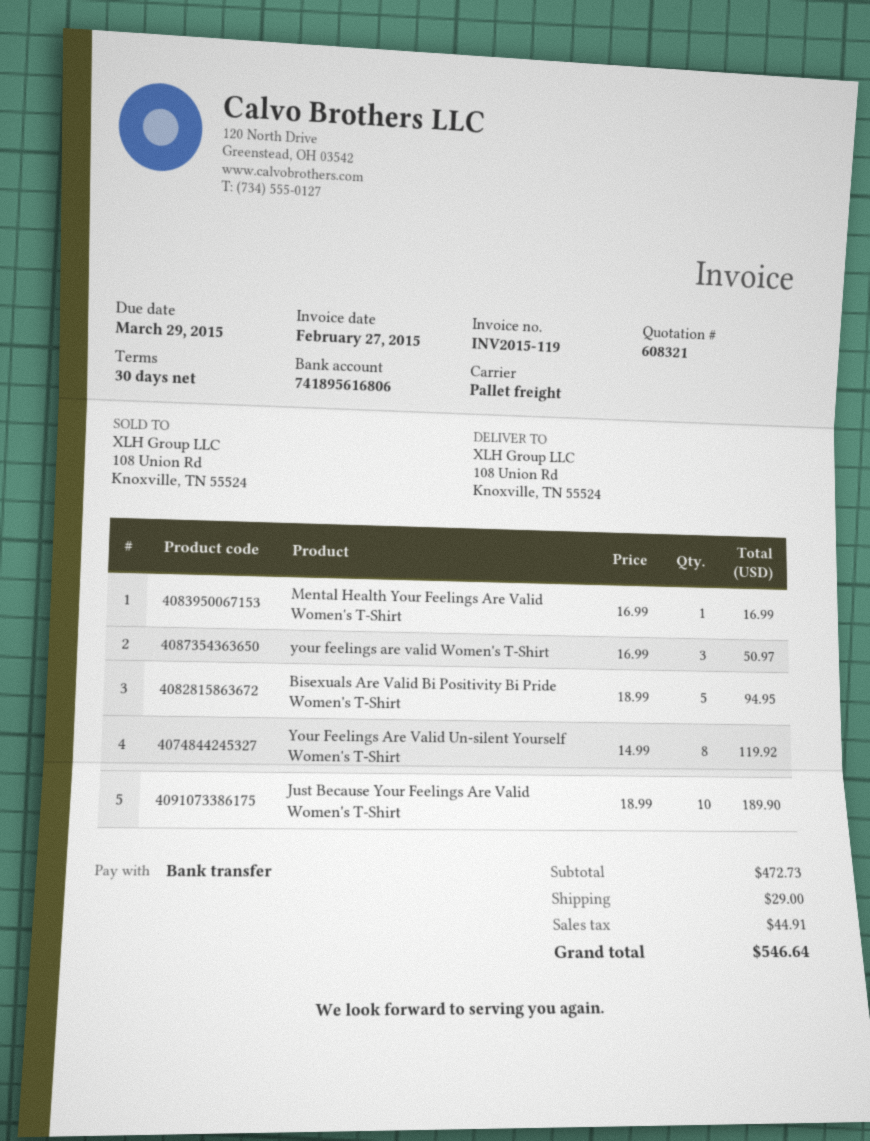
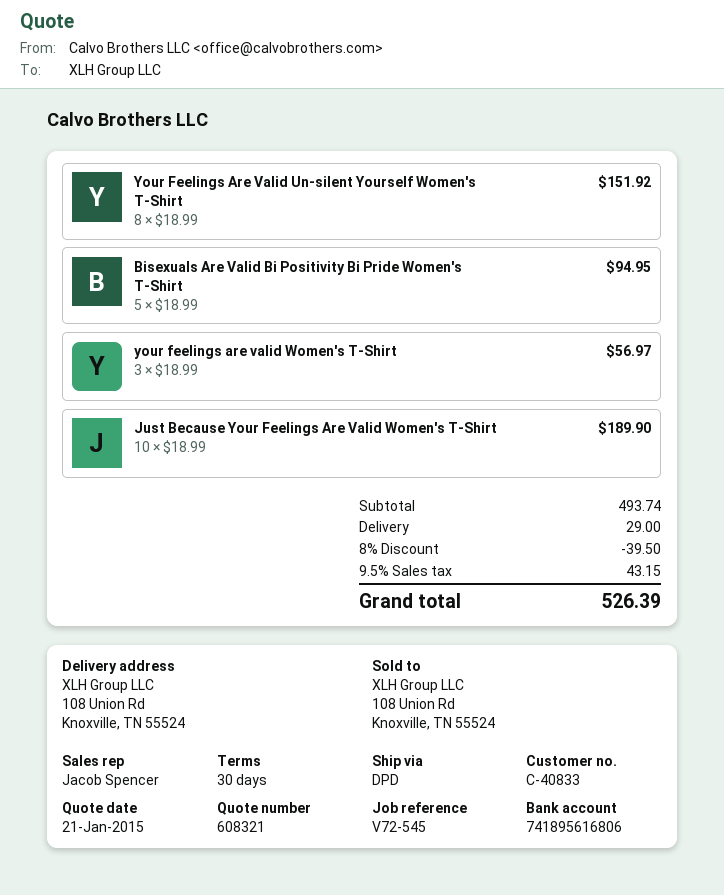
shipping method: pallet freight -> DPD
Mental Health Your Feelings Are Valid Women's T-Shirt: 1 x 16.99 = 16.99 -> none
your feelings are valid Women's T-Shirt: 3 x 16.99 = 50.97 -> 3 x 18.99 = 56.97
Your Feelings Are Valid Un-silent Yourself Women's T-Shirt: 8 x 14.99 = 119.92 -> 8 x 18.99 = 151.92
subtotal: 472.73 -> 493.74
discount: none -> 8% = 39.50
tax: 44.91 -> 43.15
total: 546.64 -> 526.39

